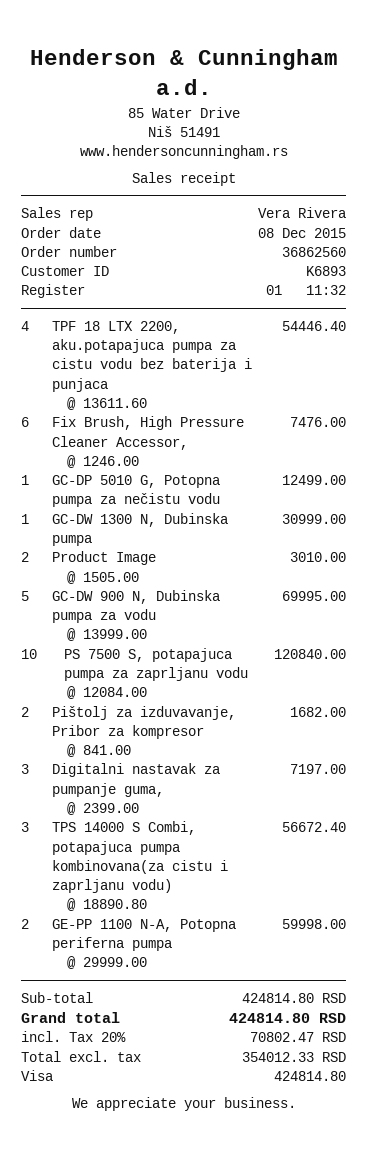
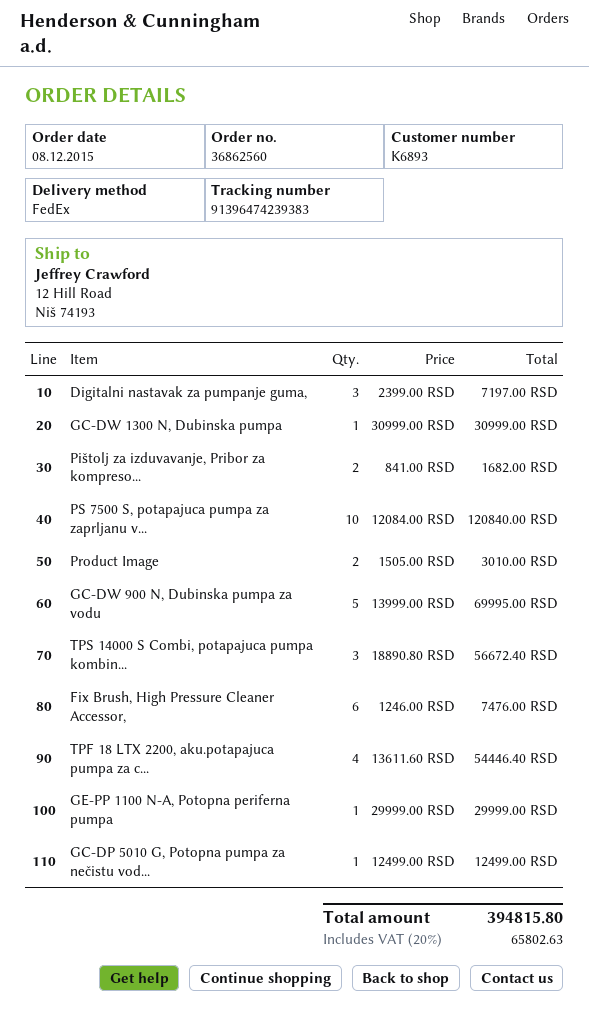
GE-PP 1100 N-A, Potopna periferna pumpa: 2 x 29999.00 = 59998.00 -> 1 x 29999.00 = 29999.00
tax: 20% = 70802.47 -> 20% = 65802.63
total: 424814.80 -> 394815.80

